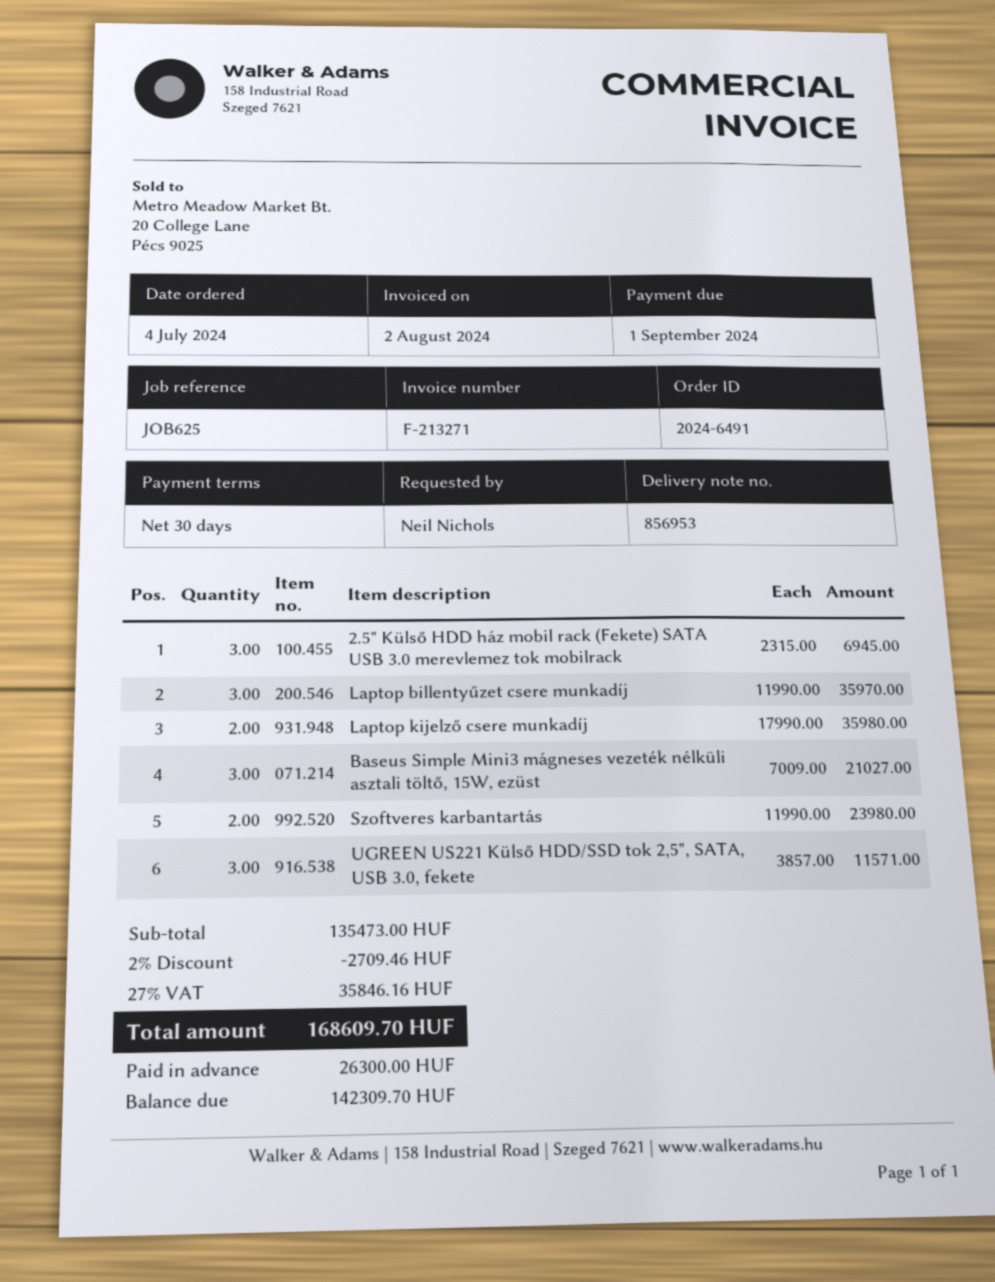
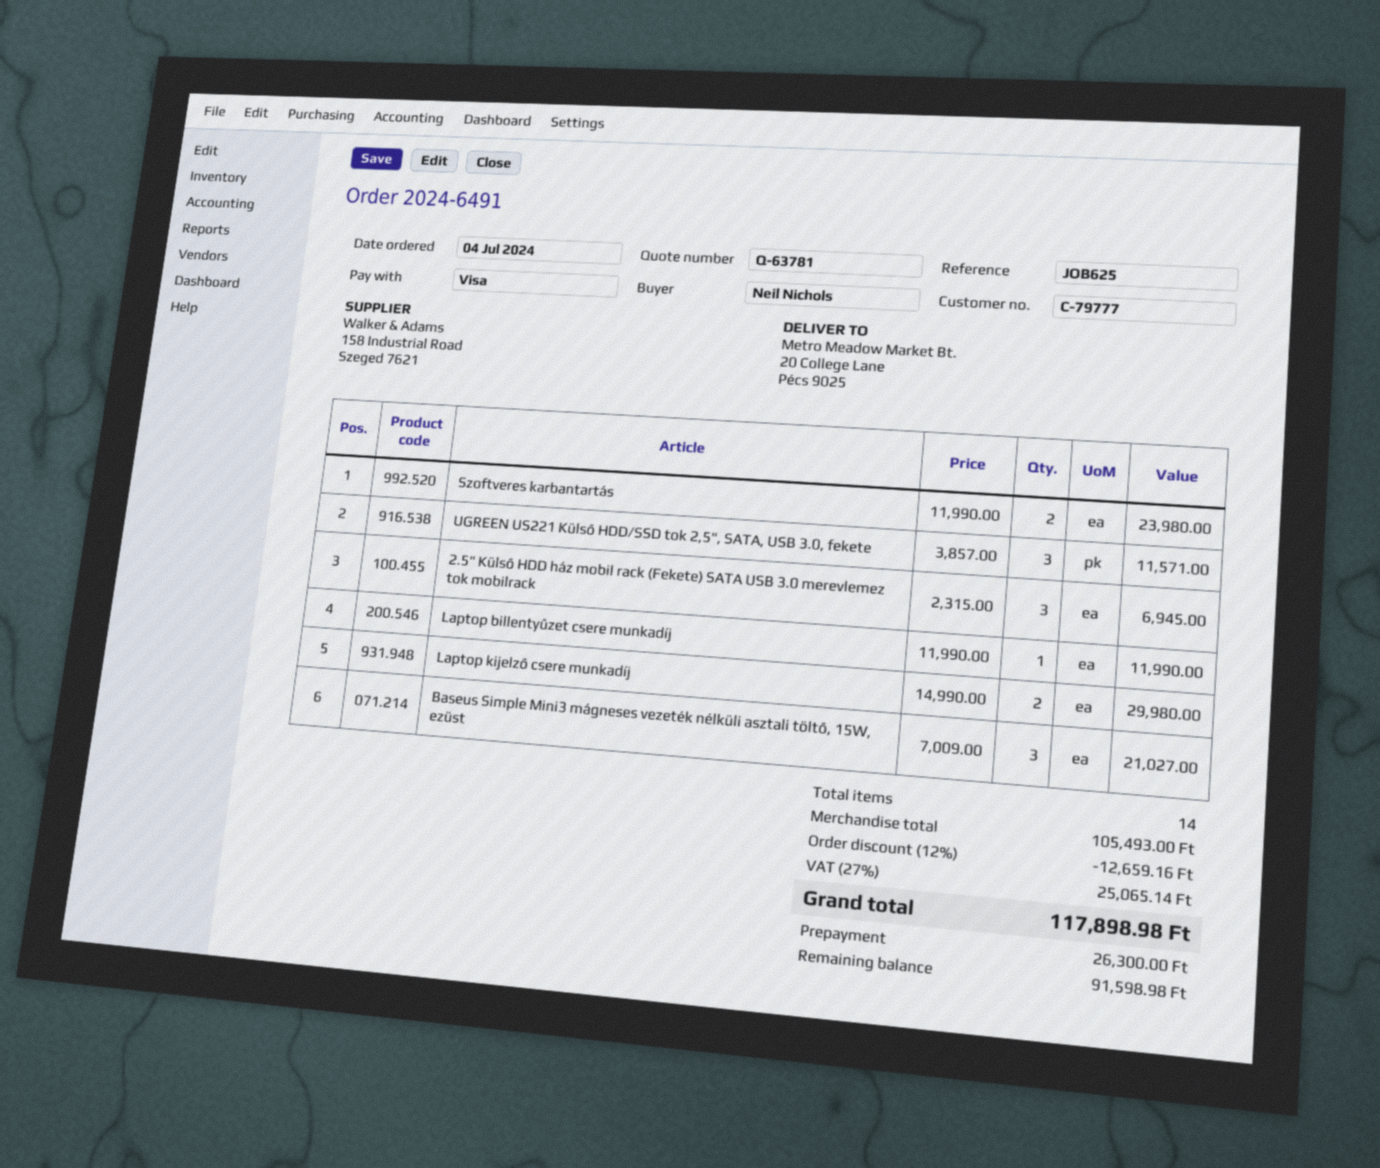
Laptop billentyűzet csere munkadíj: 3 x 11990.00 = 35970.00 -> 1 x 11990.00 = 11990.00
Laptop kijelző csere munkadíj: 2 x 17990.00 = 35980.00 -> 2 x 14990.00 = 29980.00
subtotal: 135473.00 -> 105493.00
discount: 2% = 2709.46 -> 12% = 12659.16
tax: 27% = 35846.16 -> 27% = 25065.14
total: 168609.70 -> 117898.98
balance: 142309.70 -> 91598.98

